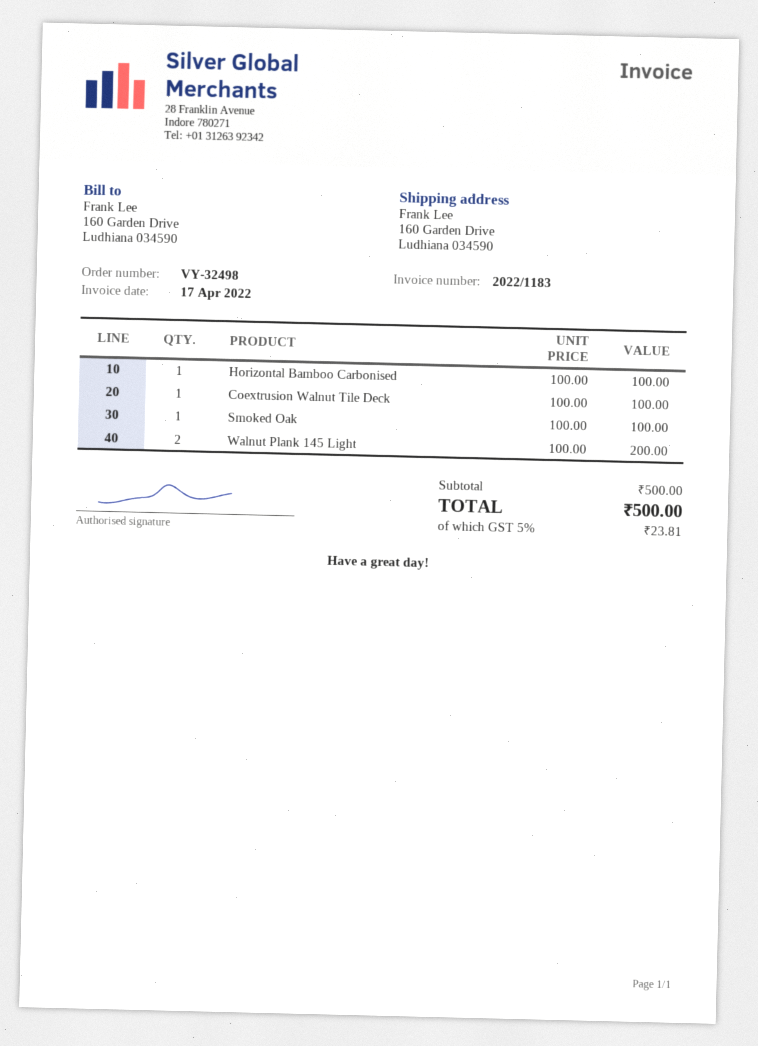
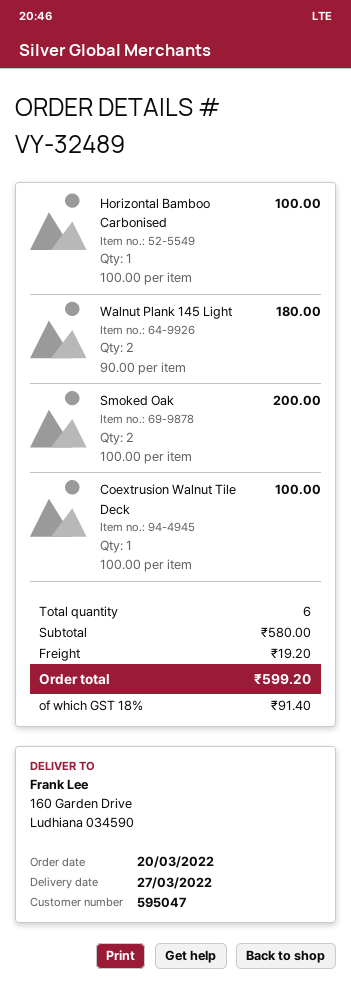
order number: VY-32498 -> VY-32489
Smoked Oak: 1 x 100.00 = 100.00 -> 2 x 100.00 = 200.00
Walnut Plank 145 Light: 2 x 100.00 = 200.00 -> 2 x 90.00 = 180.00
subtotal: 500.00 -> 580.00
shipping: none -> 19.20
tax: 5% = 23.81 -> 18% = 91.40
total: 500.00 -> 599.20

